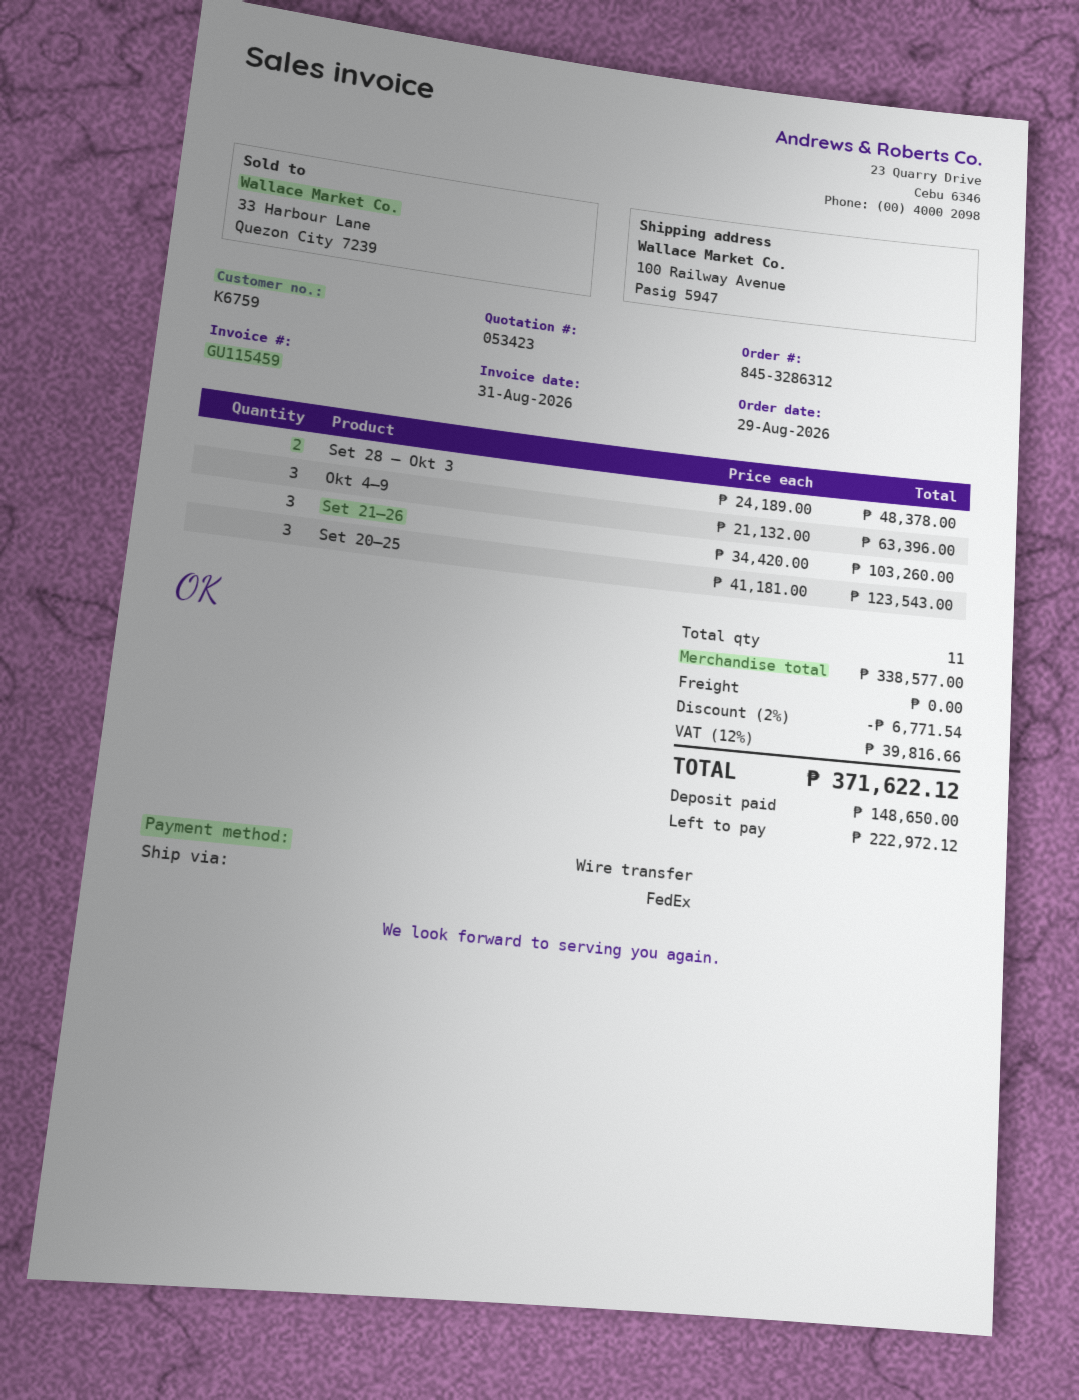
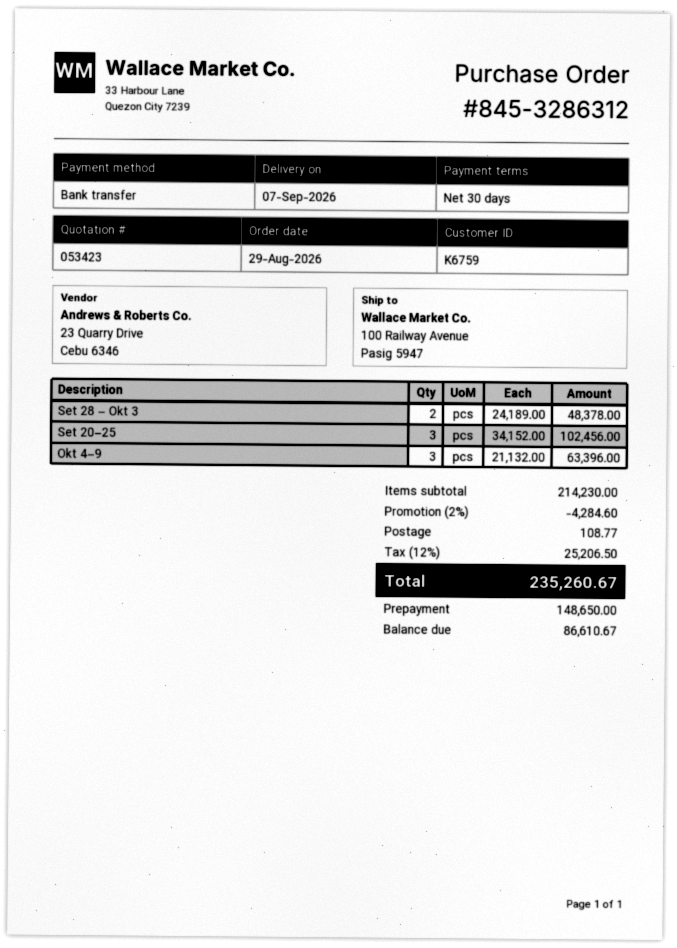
Set 21–26: 3 x 34420.00 = 103260.00 -> none
Set 20–25: 3 x 41181.00 = 123543.00 -> 3 x 34152.00 = 102456.00
subtotal: 338577.00 -> 214230.00
discount: 2% = 6771.54 -> 2% = 4284.60
shipping: 0.00 -> 108.77
tax: 12% = 39816.66 -> 12% = 25206.50
total: 371622.12 -> 235260.67
balance: 222972.12 -> 86610.67

